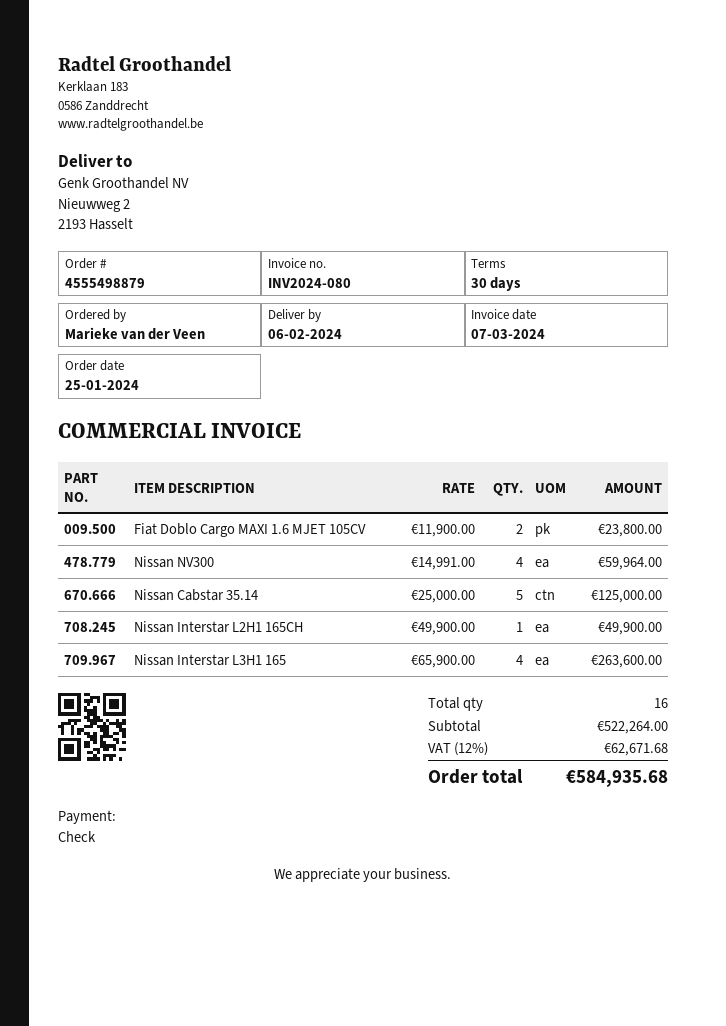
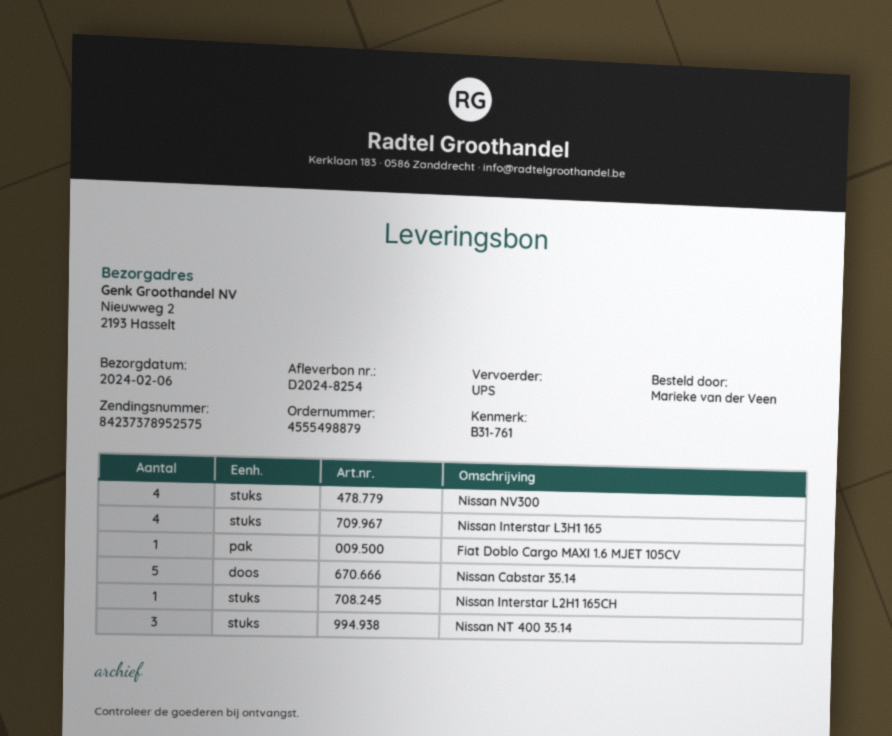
Fiat Doblo Cargo MAXI 1.6 MJET 105CV: 2 -> 1
Nissan NT 400 35.14: none -> 3

